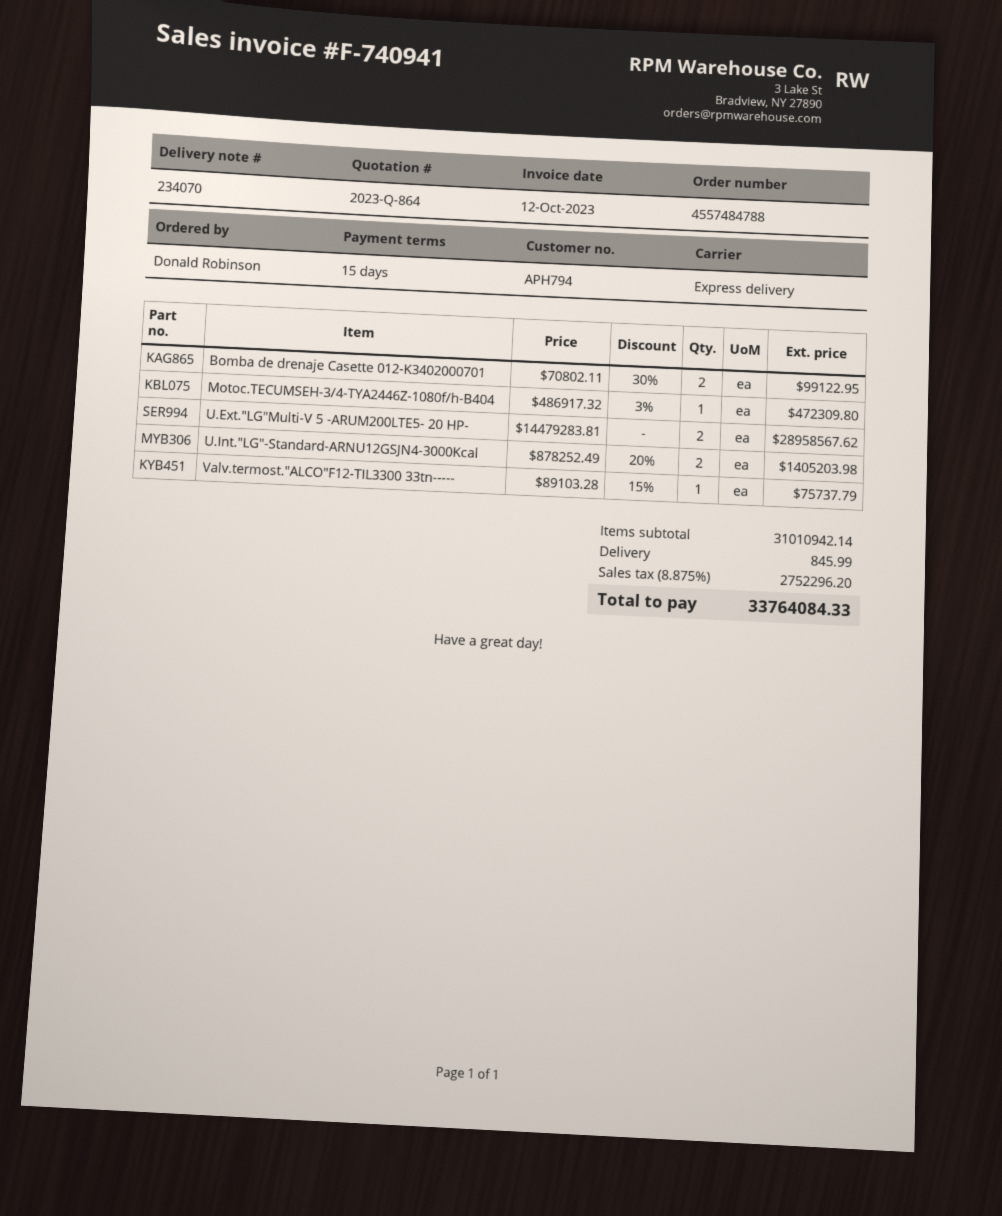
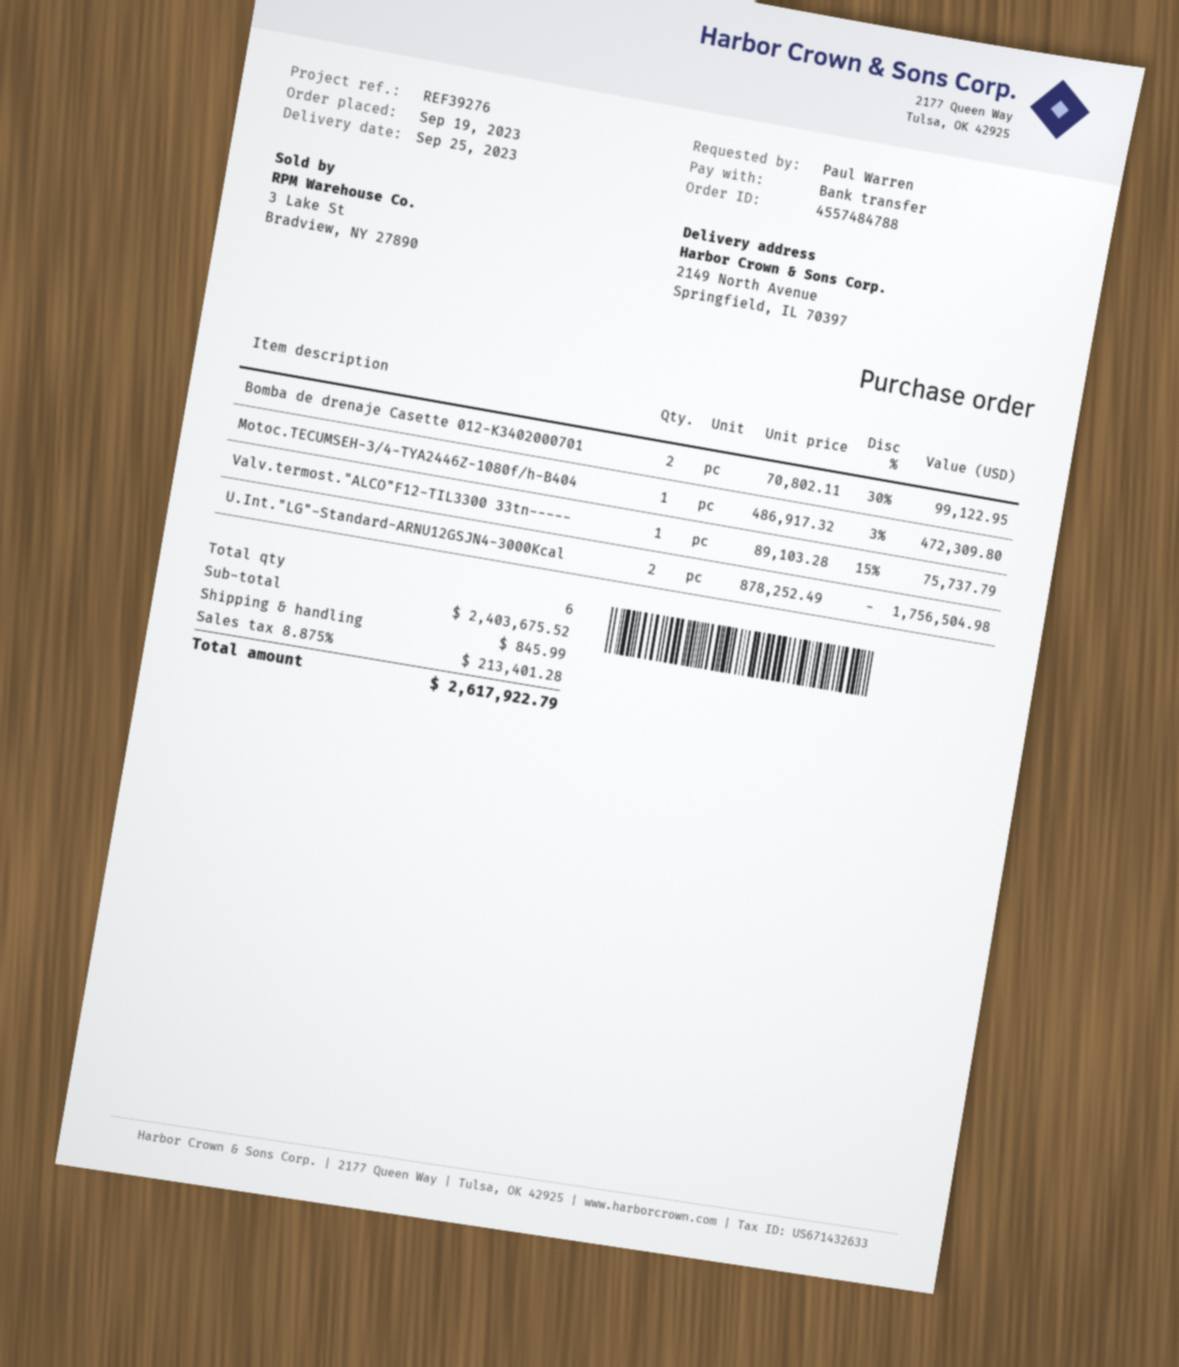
ordered by: Donald Robinson -> Paul Warren
U.Ext."LG"Multi-V 5 -ARUM200LTE5- 20 HP-: 2 x 14479283.81 = 28958567.62 -> none
U.Int."LG"-Standard-ARNU12GSJN4-3000Kcal: 2 x 878252.49 - 20% = 1405203.98 -> 2 x 878252.49 = 1756504.98
subtotal: 31010942.14 -> 2403675.52
tax: 8.875% = 2752296.20 -> 8.875% = 213401.28
total: 33764084.33 -> 2617922.79

